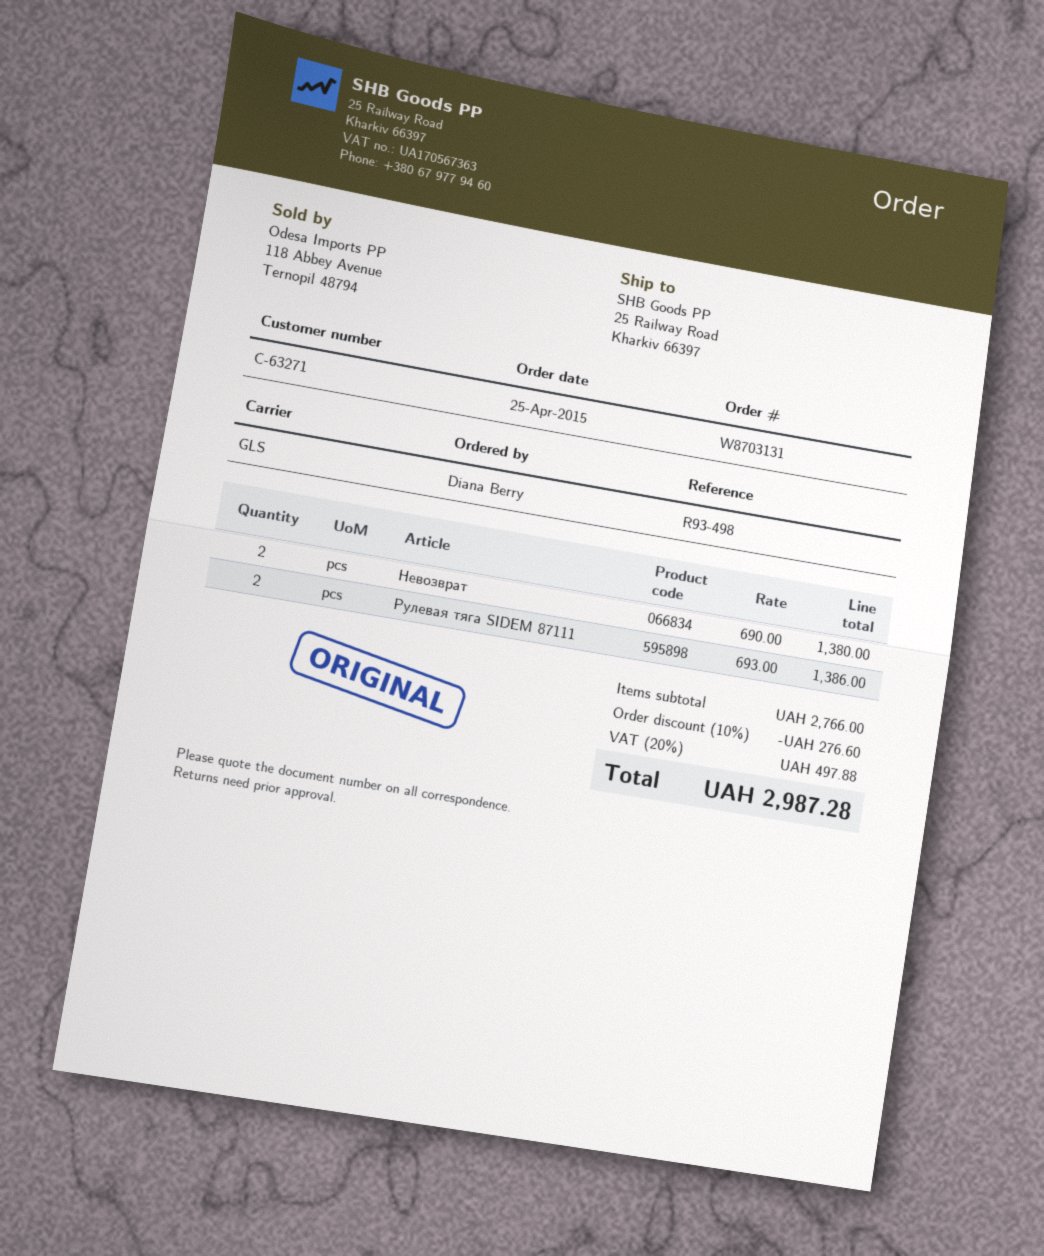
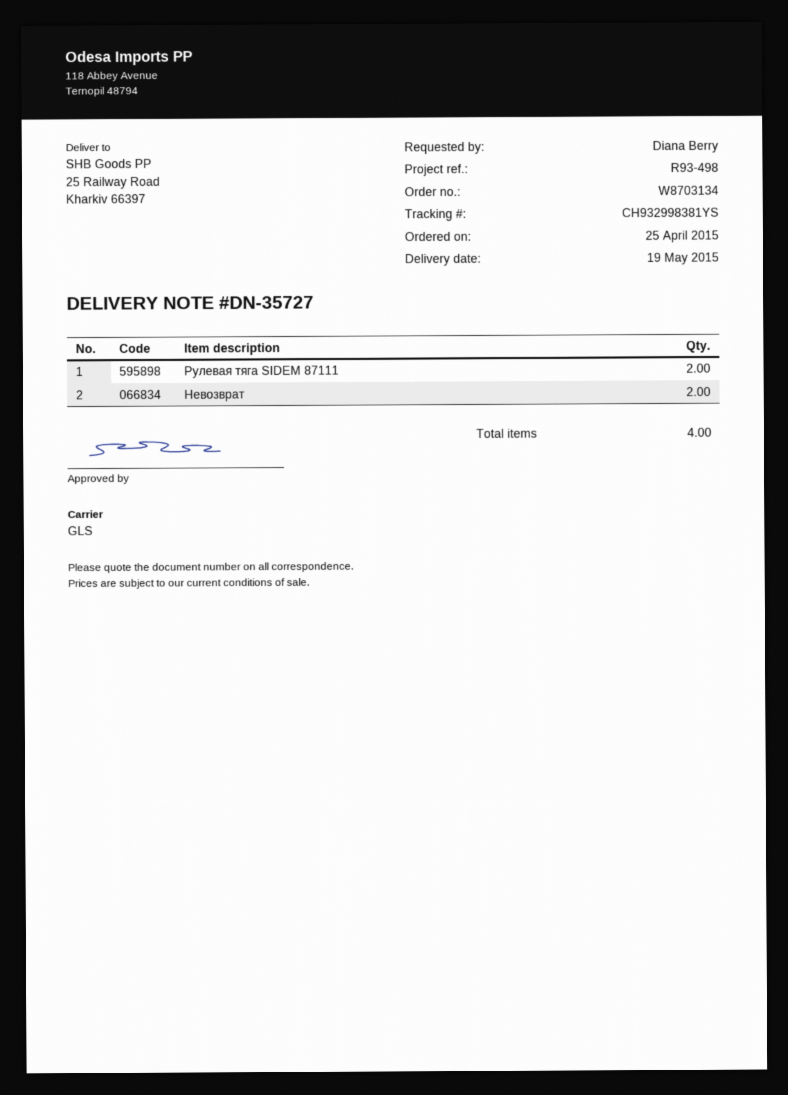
order number: W8703131 -> W8703134

